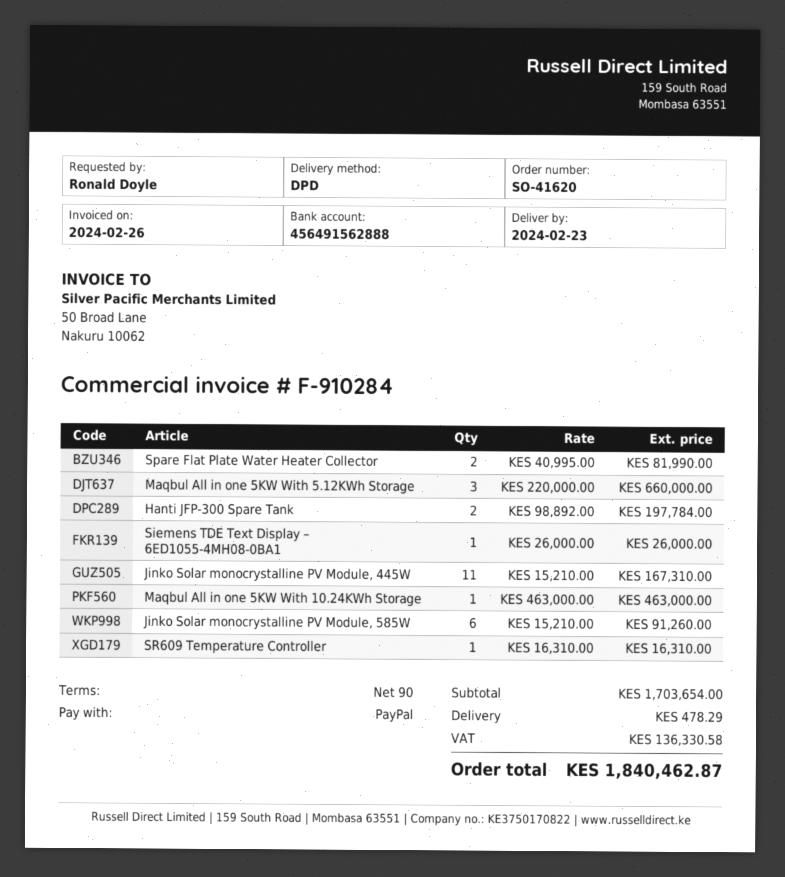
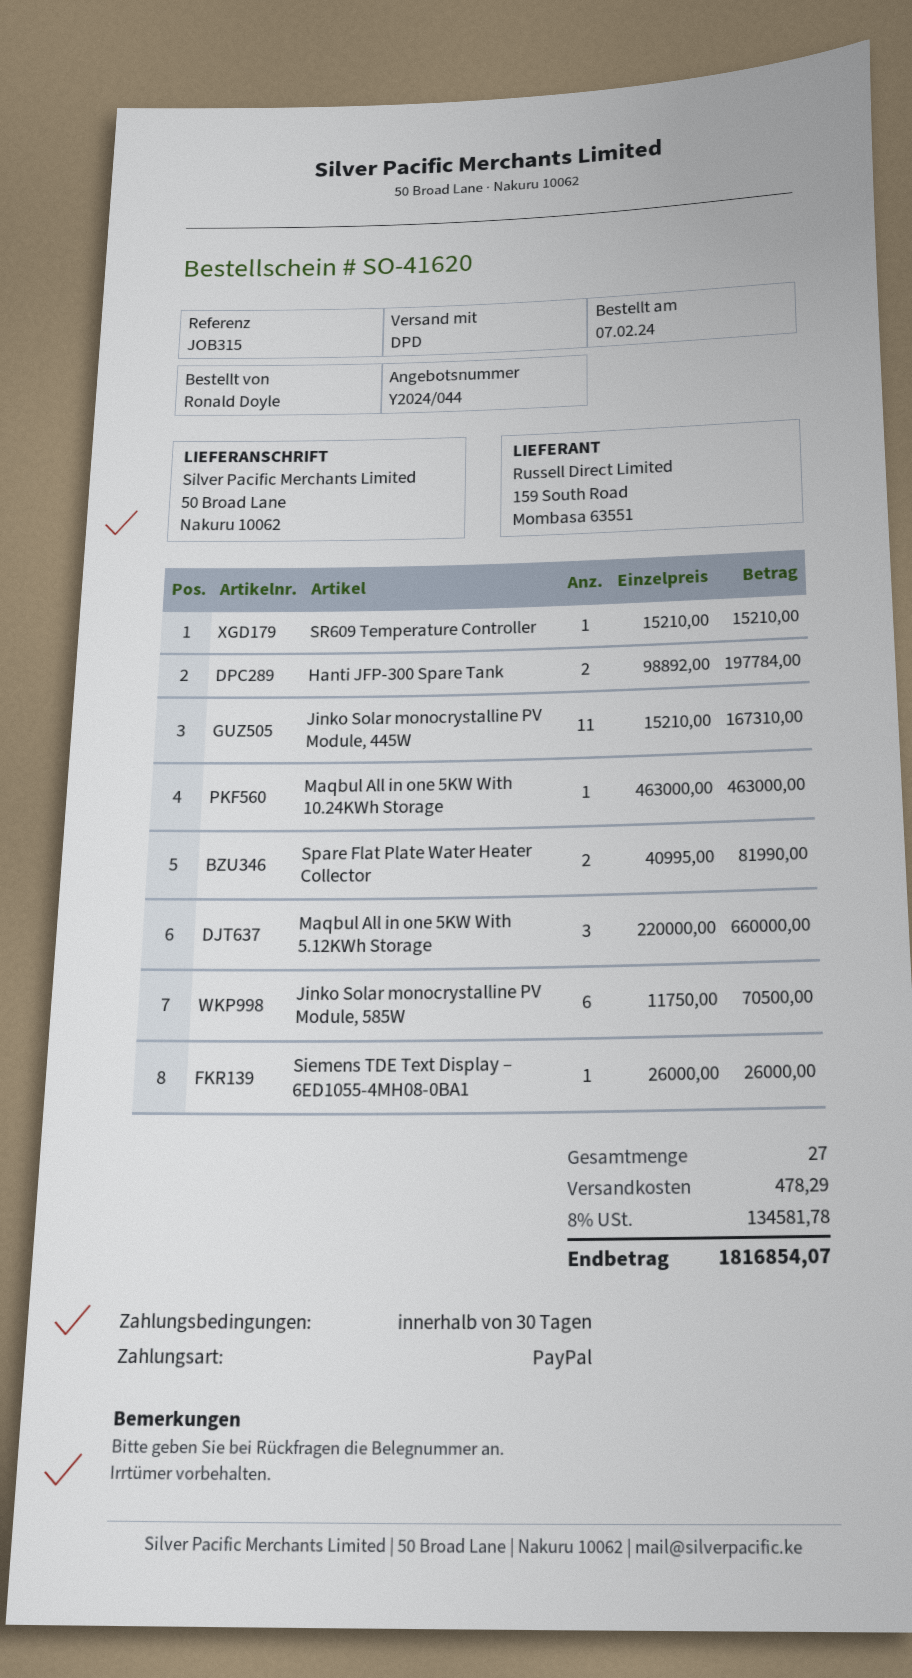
payment terms: 90 days -> 30 days
Jinko Solar monocrystalline PV Module, 585W: 6 x 15210.00 = 91260.00 -> 6 x 11750.00 = 70500.00
SR609 Temperature Controller: 1 x 16310.00 = 16310.00 -> 1 x 15210.00 = 15210.00
tax: 136330.58 -> 134581.78
total: 1840462.87 -> 1816854.07

